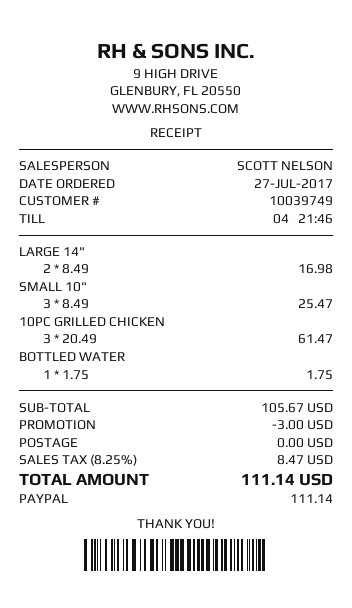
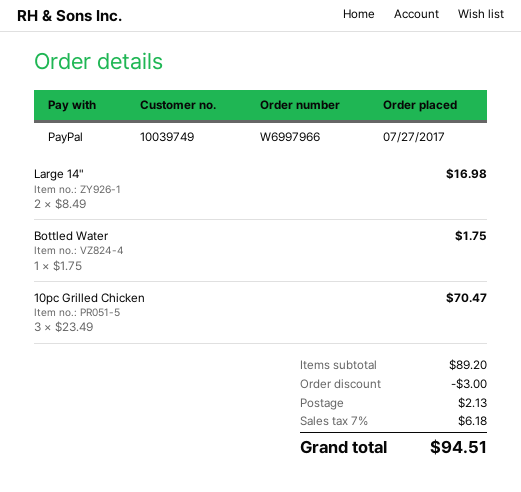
SMALL 10": 3 x 8.49 = 25.47 -> none
10PC GRILLED CHICKEN: 3 x 20.49 = 61.47 -> 3 x 23.49 = 70.47
subtotal: 105.67 -> 89.20
shipping: 0.00 -> 2.13
tax: 8.25% = 8.47 -> 7% = 6.18
total: 111.14 -> 94.51

